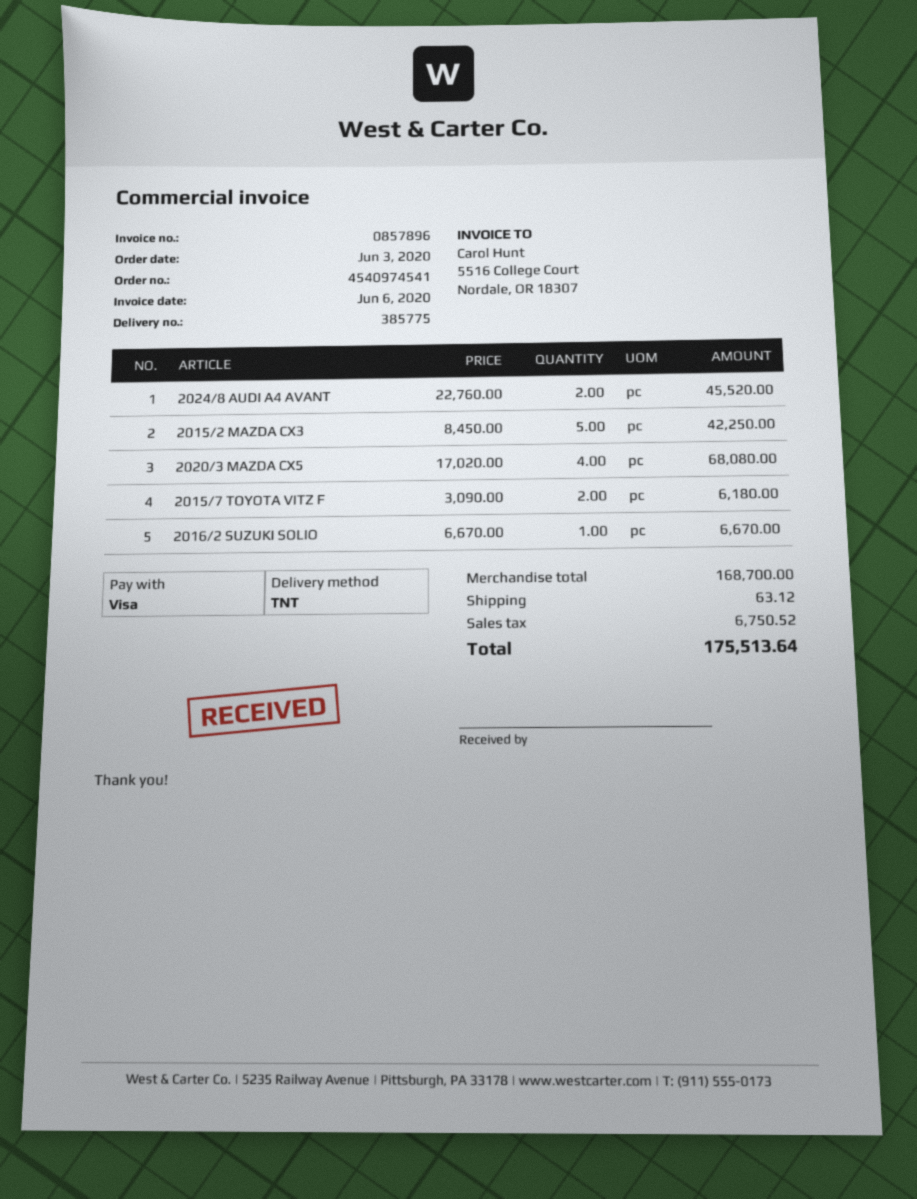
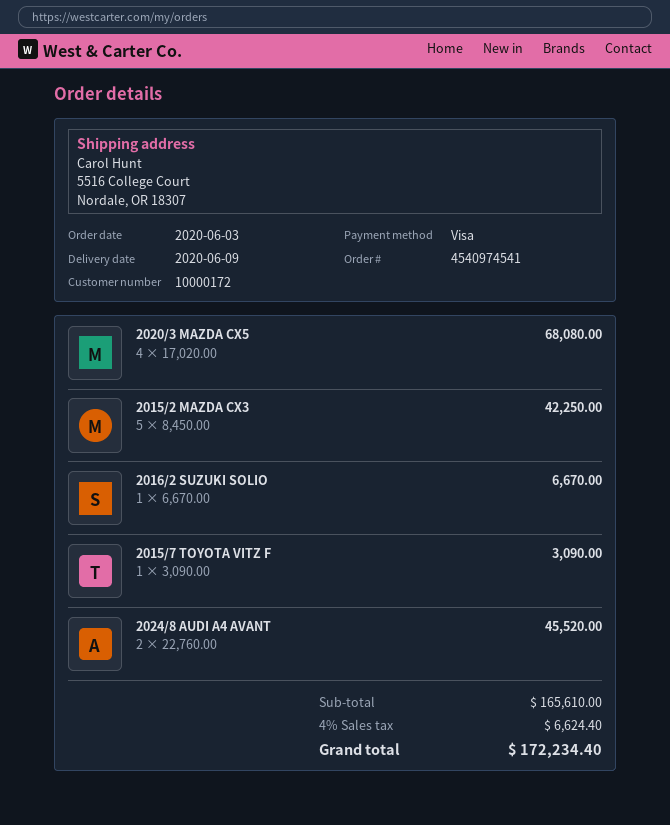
2015/7 TOYOTA VITZ F: 2 x 3090.00 = 6180.00 -> 1 x 3090.00 = 3090.00
subtotal: 168700.00 -> 165610.00
shipping: 63.12 -> none
tax: 6750.52 -> 6624.40
total: 175513.64 -> 172234.40

